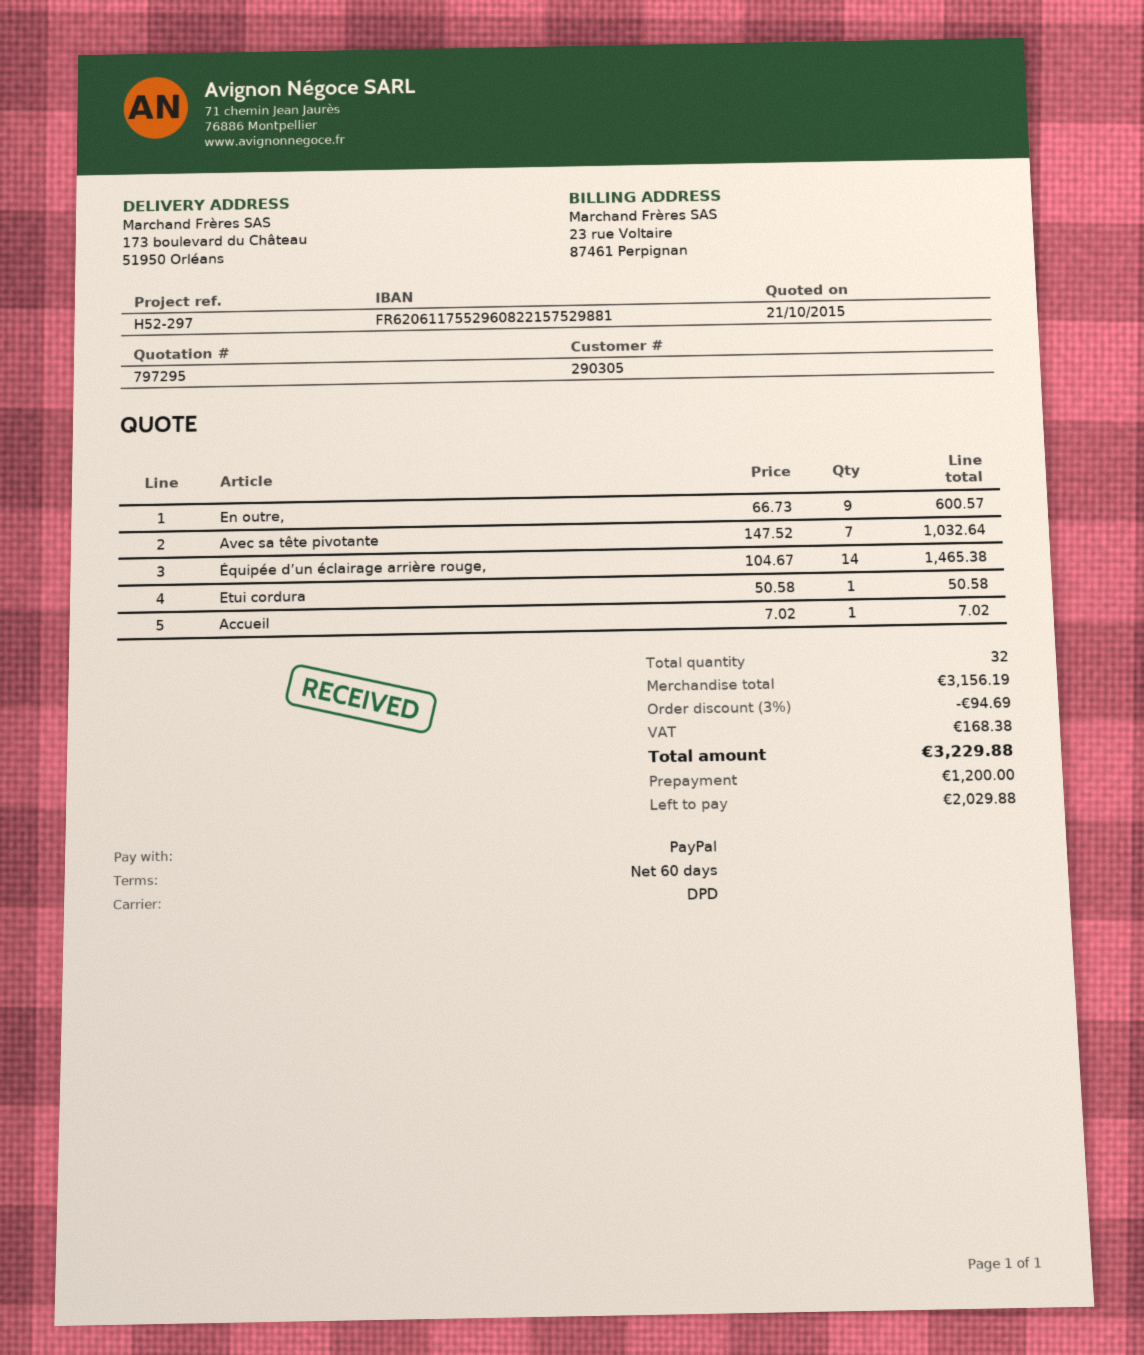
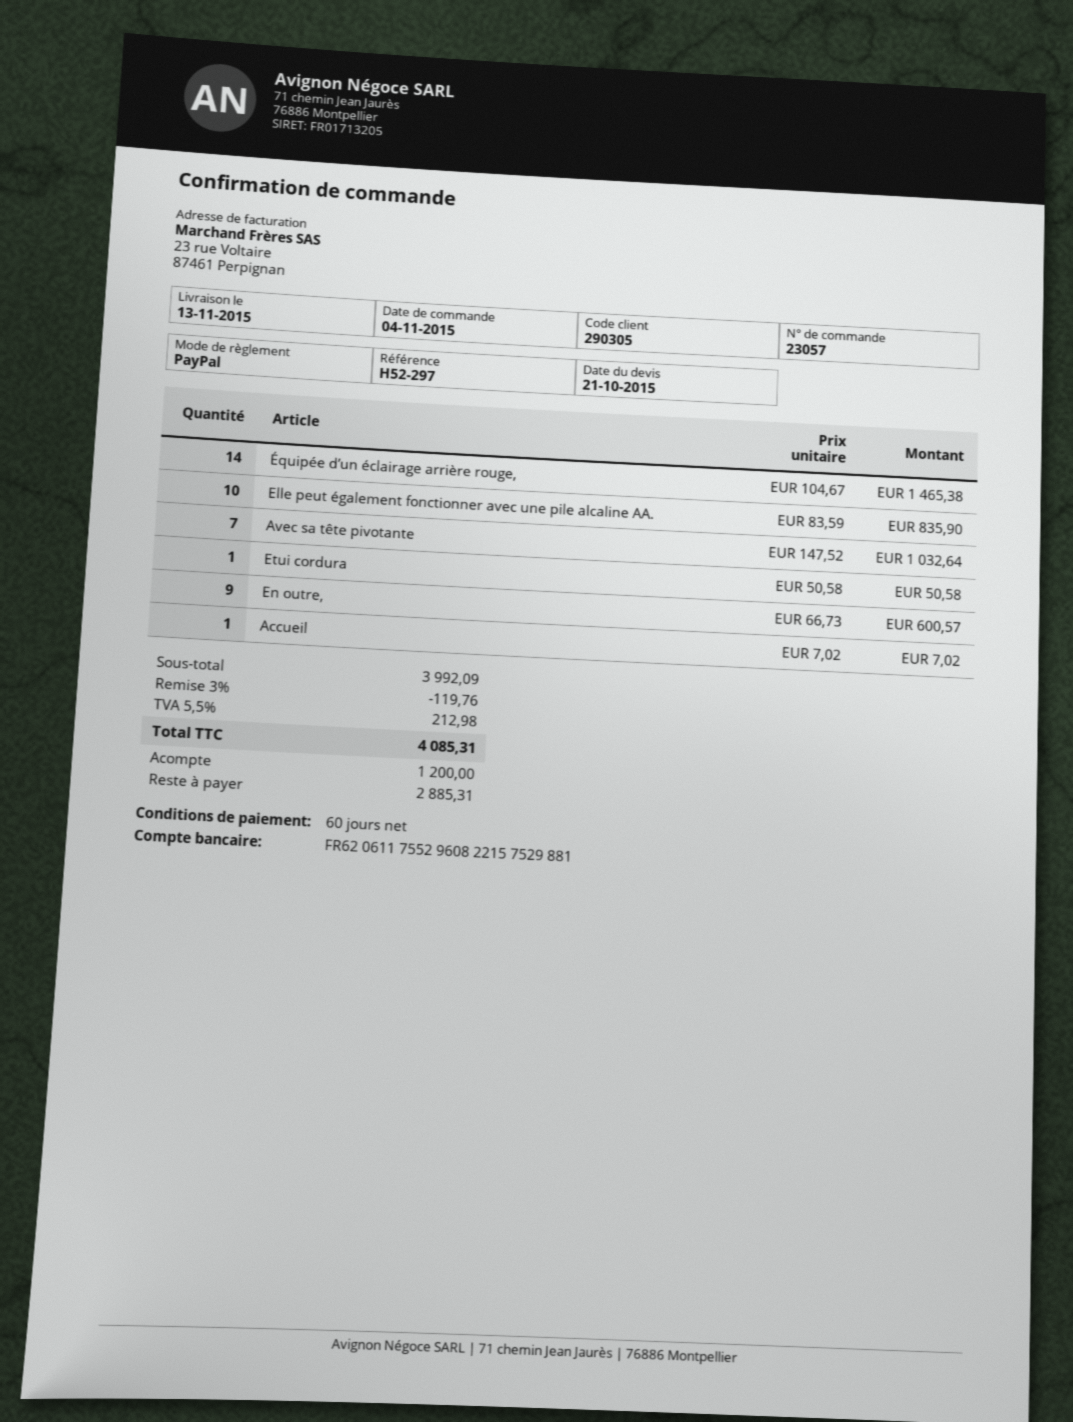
Elle peut également fonctionner avec une pile alcaline AA.: none -> 10 x 83.59 = 835.90
subtotal: 3156.19 -> 3992.09
discount: 3% = 94.69 -> 3% = 119.76
tax: 168.38 -> 212.98
total: 3229.88 -> 4085.31
balance: 2029.88 -> 2885.31

